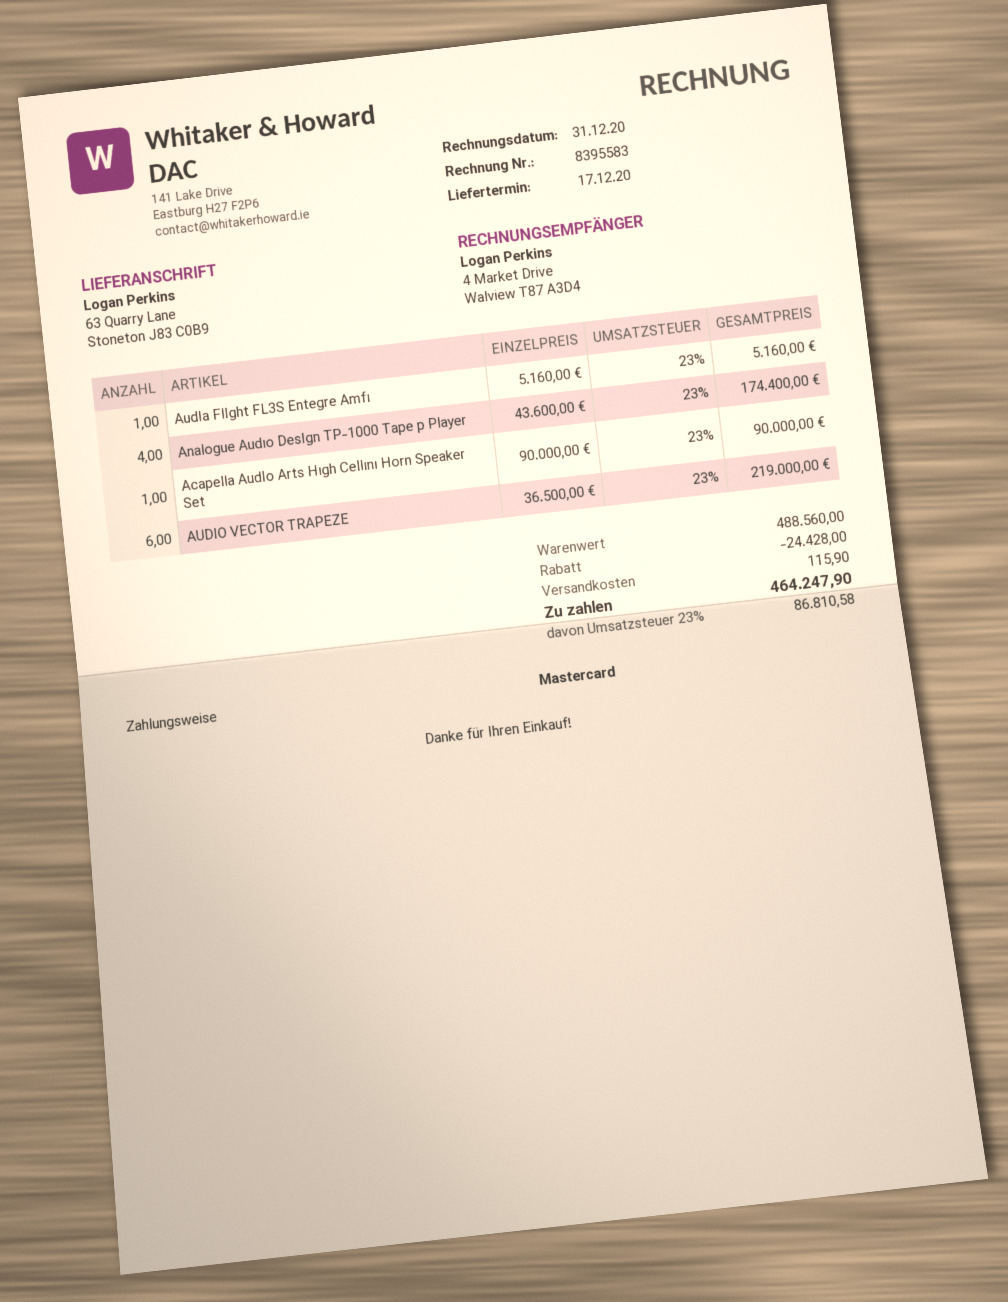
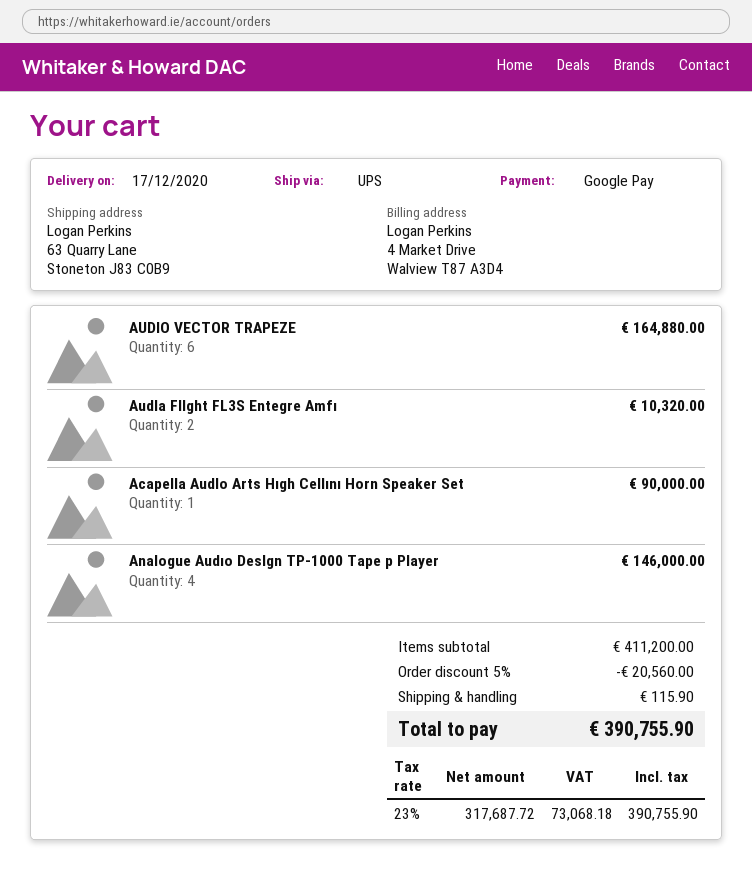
payment method: Mastercard -> Google Pay
AudIa FlIght FL3S Entegre Amfı: 1 for 5160.00 -> 2 for 10320.00
Analogue Audıo DesIgn TP-1000 Tape p Player: 4 for 174400.00 -> 4 for 146000.00
AUDIO VECTOR TRAPEZE: 6 for 219000.00 -> 6 for 164880.00
subtotal: 488560.00 -> 411200.00
discount: 24428.00 -> 20560.00
tax: 23% = 86810.58 -> 23% = 73068.18
total: 464247.90 -> 390755.90

